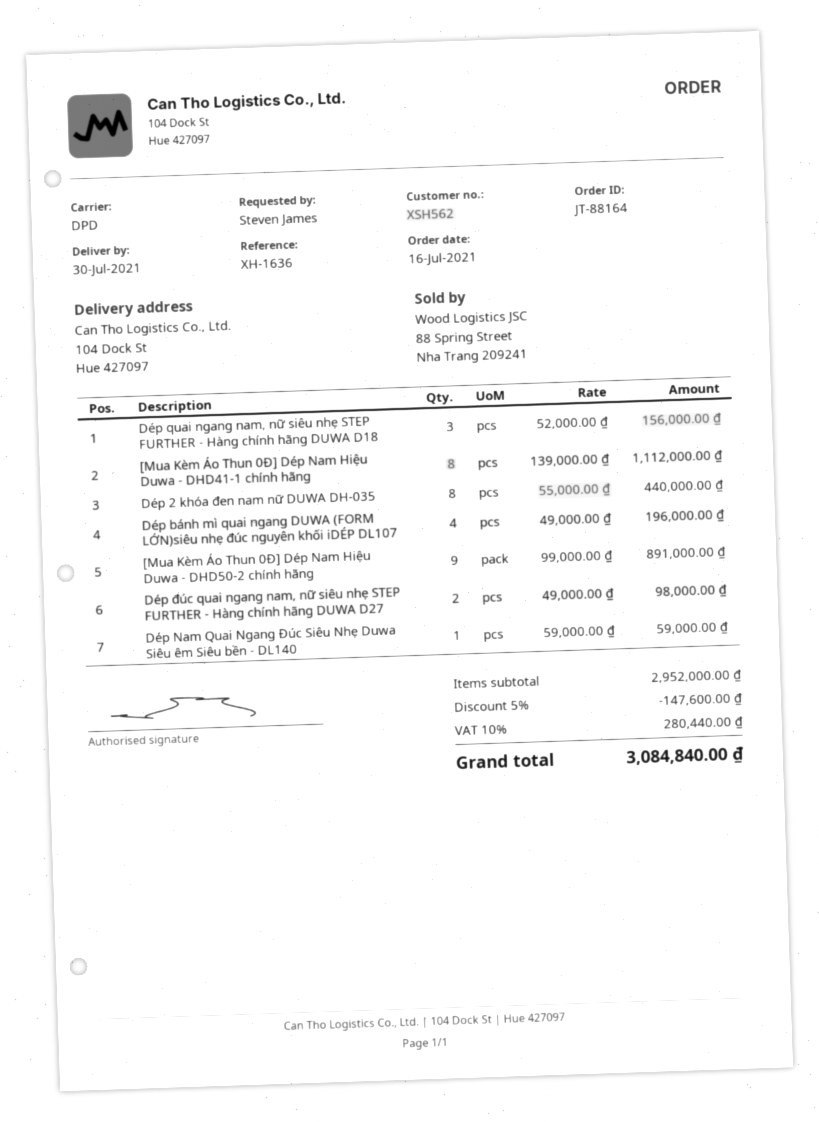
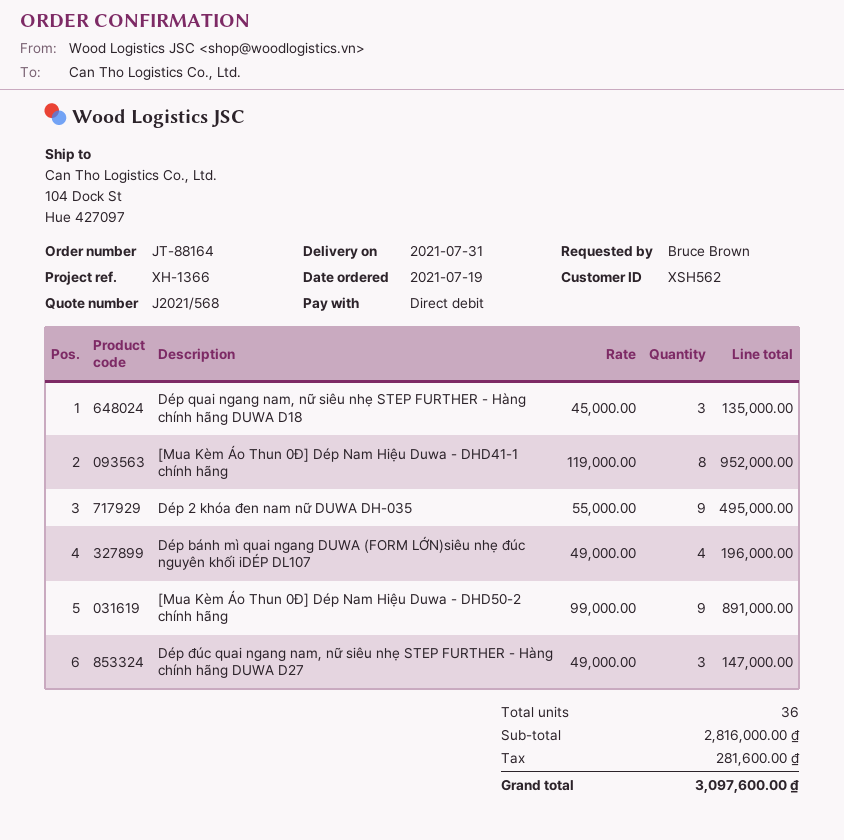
order date: 2021-07-16 -> 2021-07-19
delivery date: 2021-07-30 -> 2021-07-31
reference: XH-1636 -> XH-1366
ordered by: Steven James -> Bruce Brown
Dép quai ngang nam, nữ siêu nhẹ STEP FURTHER - Hàng chính hãng DUWA D18: 3 x 52000.00 = 156000.00 -> 3 x 45000.00 = 135000.00
[Mua Kèm Áo Thun 0Đ] Dép Nam Hiệu Duwa - DHD41-1 chính hãng: 8 x 139000.00 = 1112000.00 -> 8 x 119000.00 = 952000.00
Dép 2 khóa đen nam nữ DUWA DH-035: 8 x 55000.00 = 440000.00 -> 9 x 55000.00 = 495000.00
Dép đúc quai ngang nam, nữ siêu nhẹ STEP FURTHER - Hàng chính hãng DUWA D27: 2 x 49000.00 = 98000.00 -> 3 x 49000.00 = 147000.00
Dép Nam Quai Ngang Đúc Siêu Nhẹ Duwa Siêu êm Siêu bền - DL140: 1 x 59000.00 = 59000.00 -> none
subtotal: 2952000.00 -> 2816000.00
discount: 5% = 147600.00 -> none
tax: 280440.00 -> 281600.00
total: 3084840.00 -> 3097600.00

